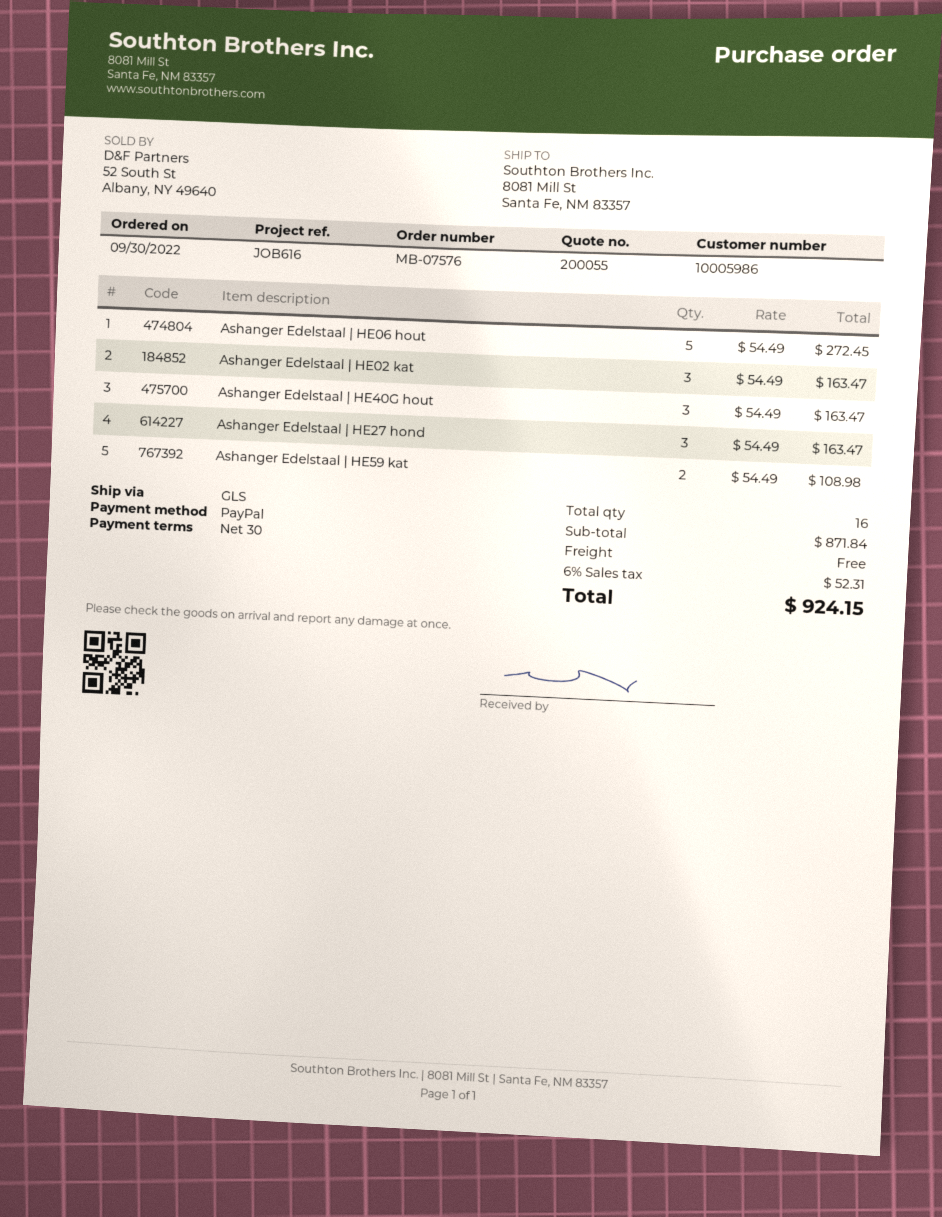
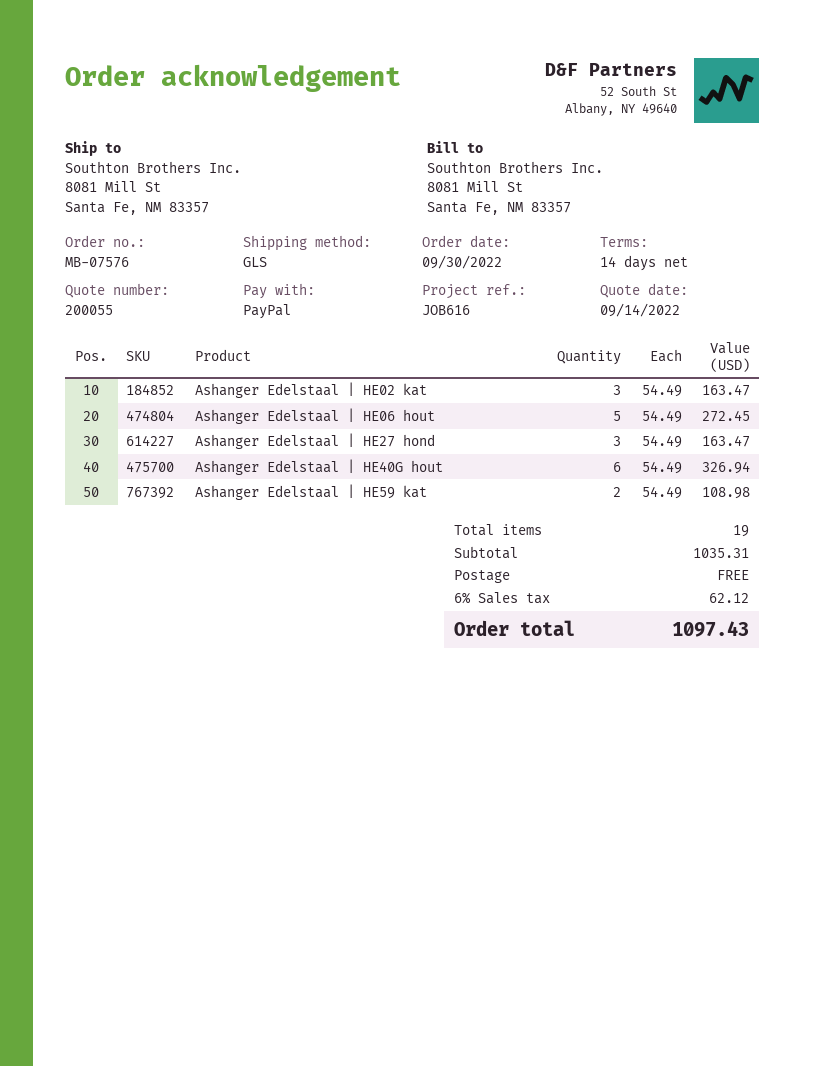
payment terms: 30 days -> 14 days
Ashanger Edelstaal | HE40G hout: 3 x 54.49 = 163.47 -> 6 x 54.49 = 326.94
total quantity: 16 -> 19
subtotal: 871.84 -> 1035.31
tax: 6% = 52.31 -> 6% = 62.12
total: 924.15 -> 1097.43

